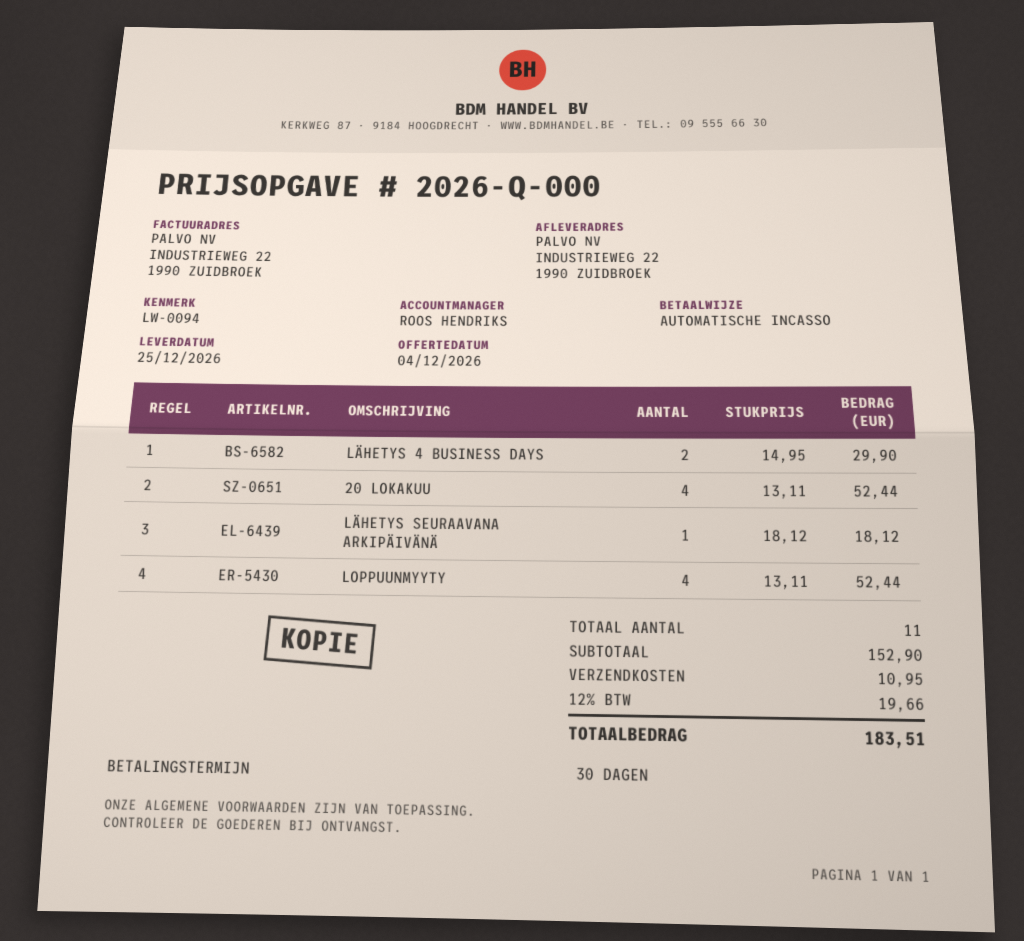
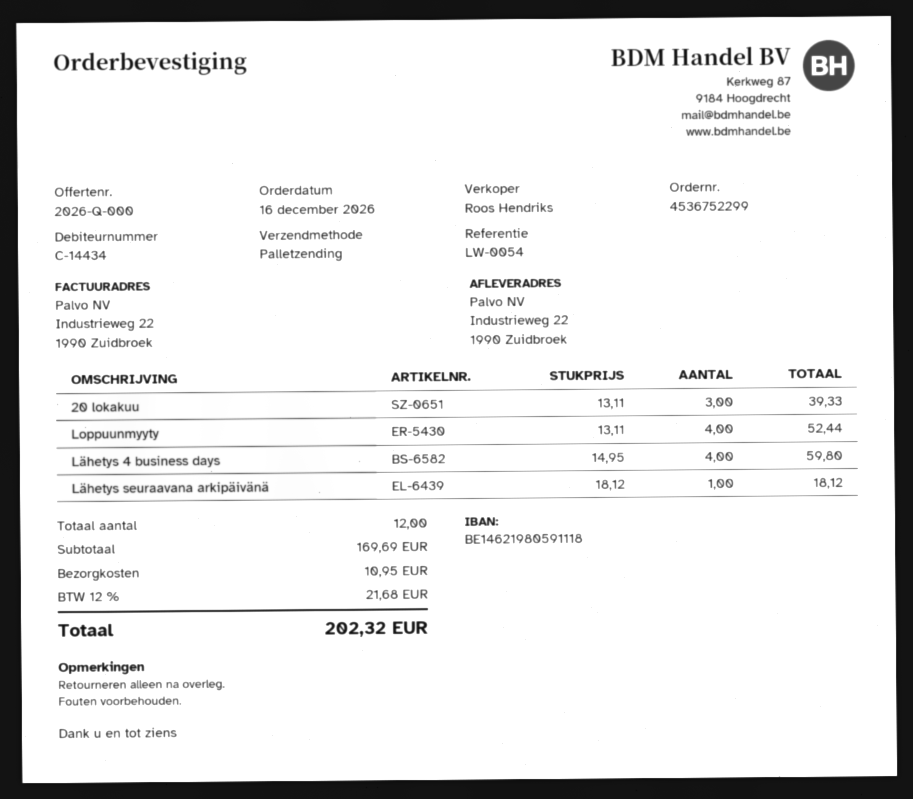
reference: LW-0094 -> LW-0054
LÄHETYS 4 BUSINESS DAYS: 2 x 14.95 = 29.90 -> 4 x 14.95 = 59.80
20 LOKAKUU: 4 x 13.11 = 52.44 -> 3 x 13.11 = 39.33
total quantity: 11 -> 12
subtotal: 152.90 -> 169.69
tax: 12% = 19.66 -> 12% = 21.68
total: 183.51 -> 202.32

